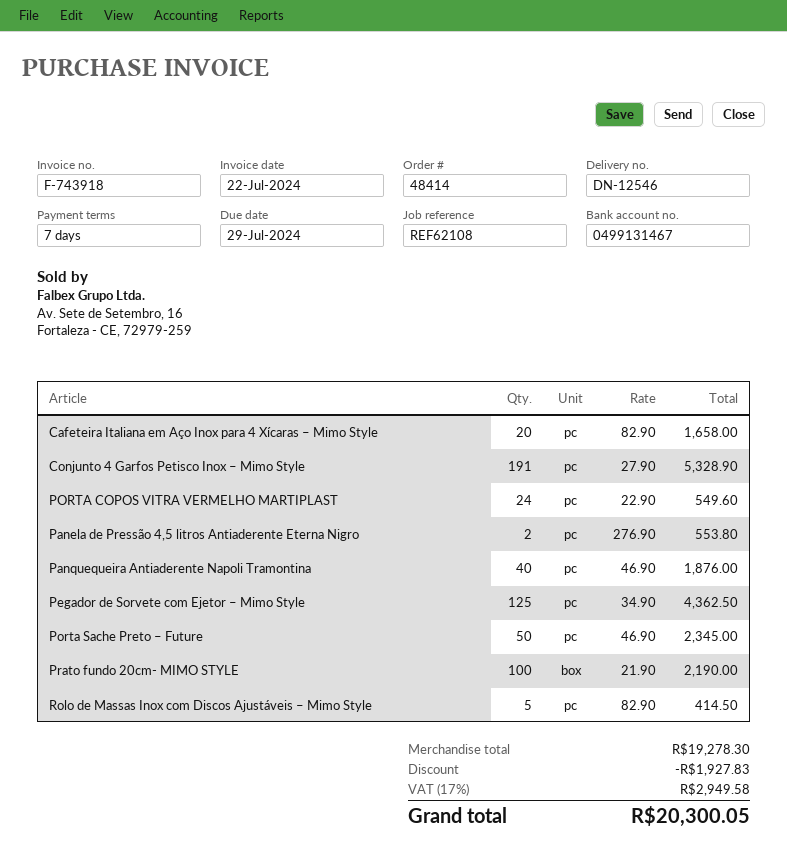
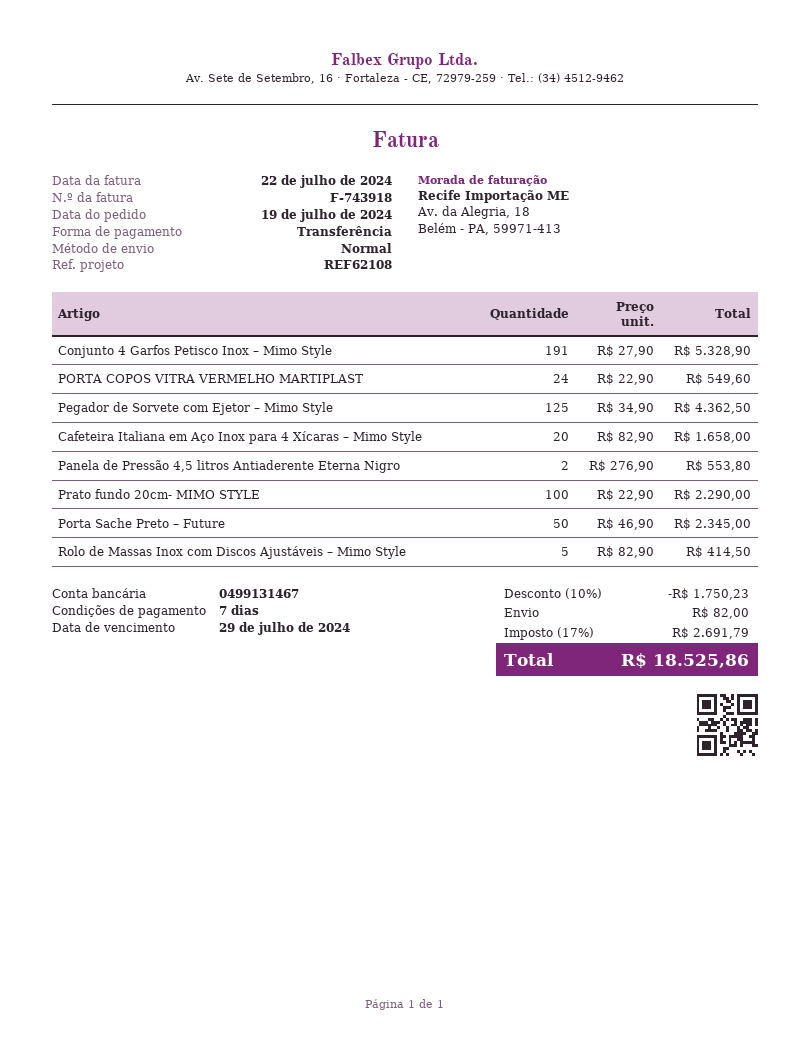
Panquequeira Antiaderente Napoli Tramontina: 40 x 46.90 = 1876.00 -> none
Prato fundo 20cm- MIMO STYLE: 100 x 21.90 = 2190.00 -> 100 x 22.90 = 2290.00
discount: 1927.83 -> 1750.23
shipping: none -> 82.00
tax: 17% = 2949.58 -> 17% = 2691.79
total: 20300.05 -> 18525.86

